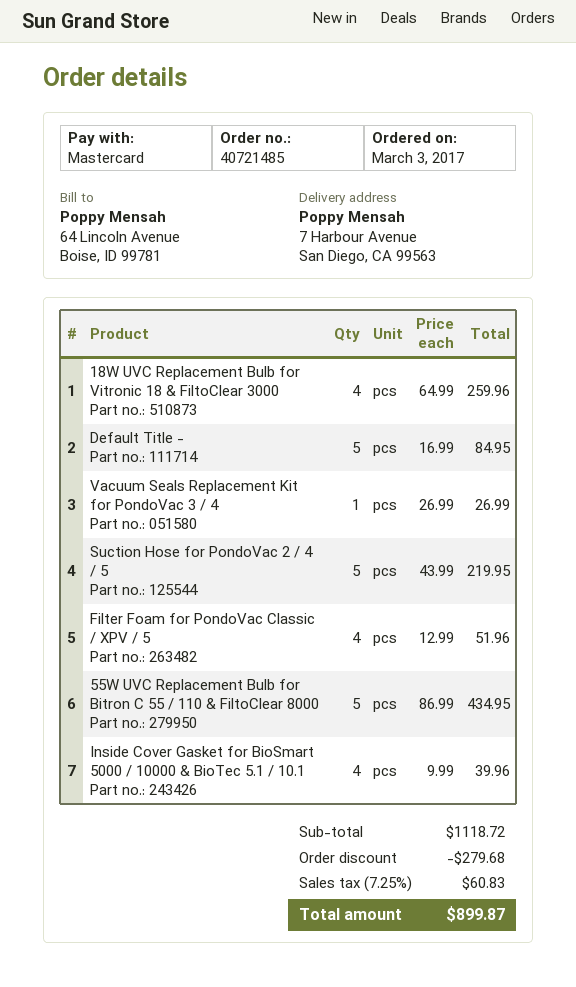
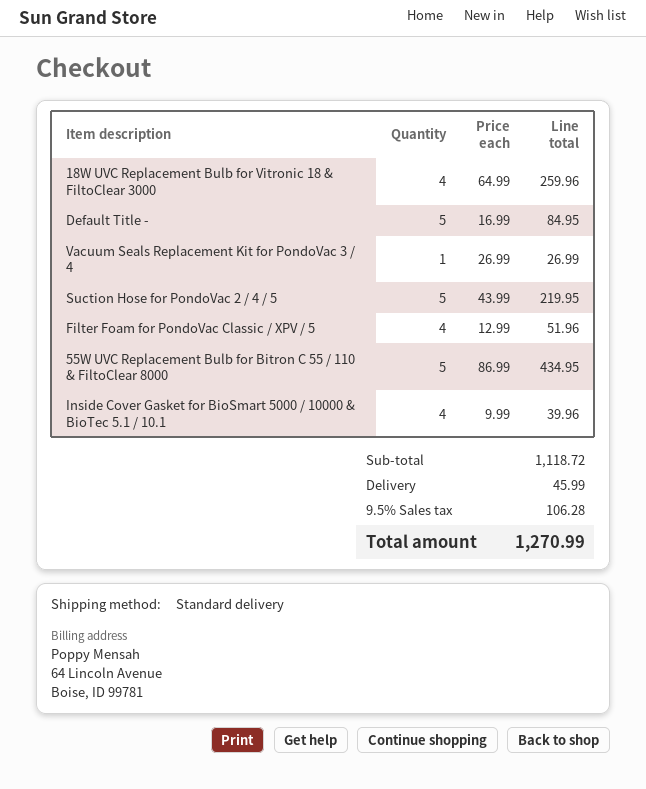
discount: 279.68 -> none
shipping: none -> 45.99
tax: 7.25% = 60.83 -> 9.5% = 106.28
total: 899.87 -> 1270.99

